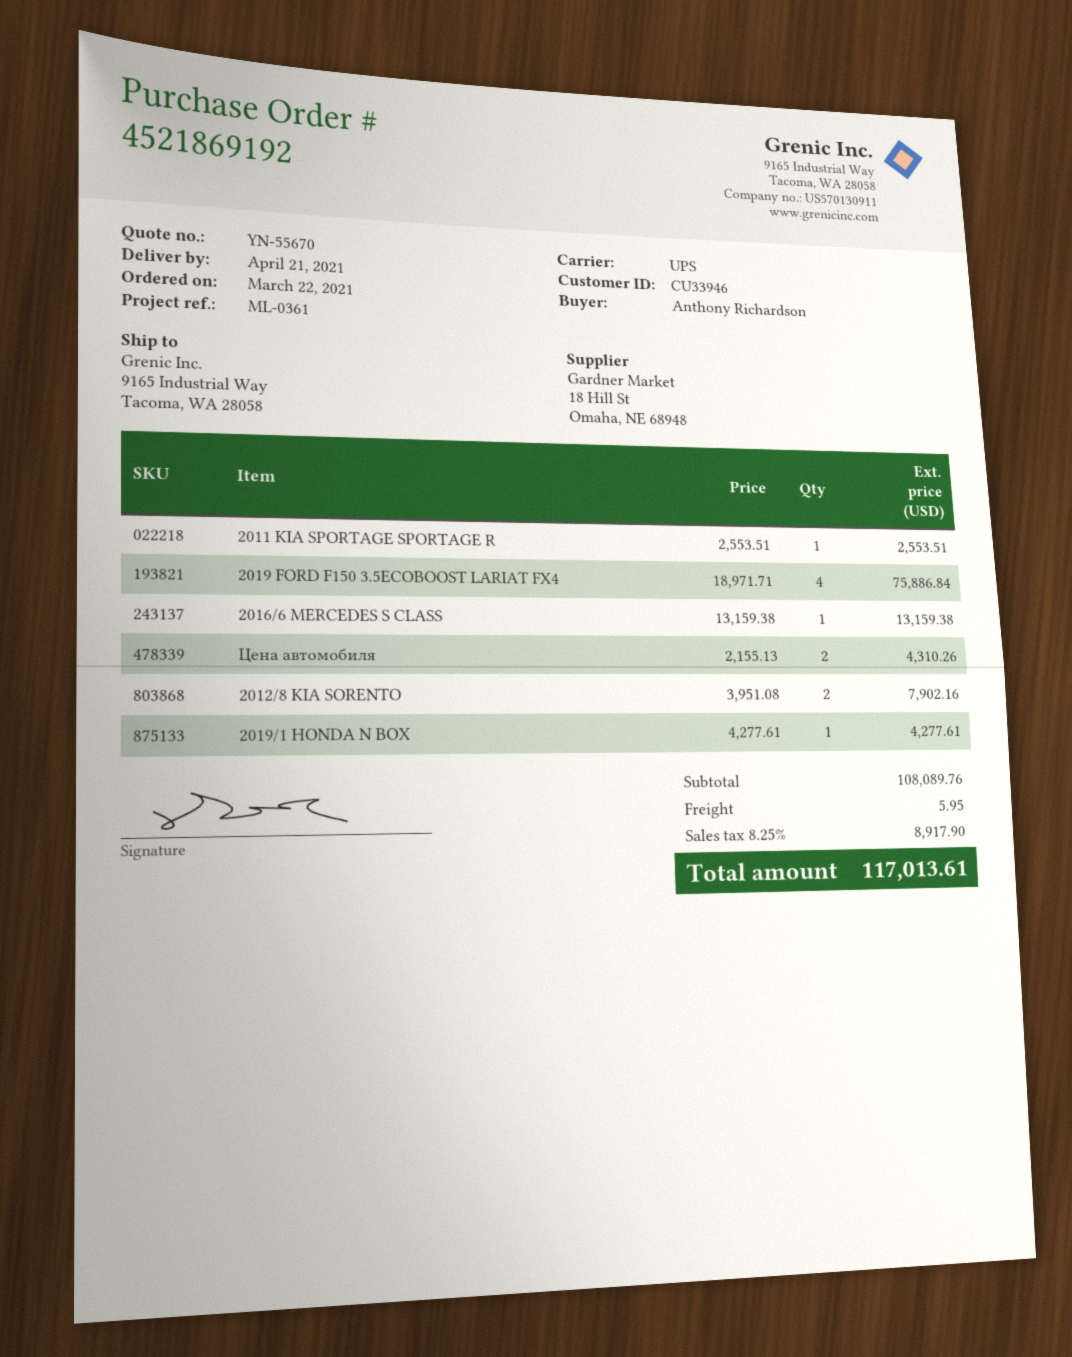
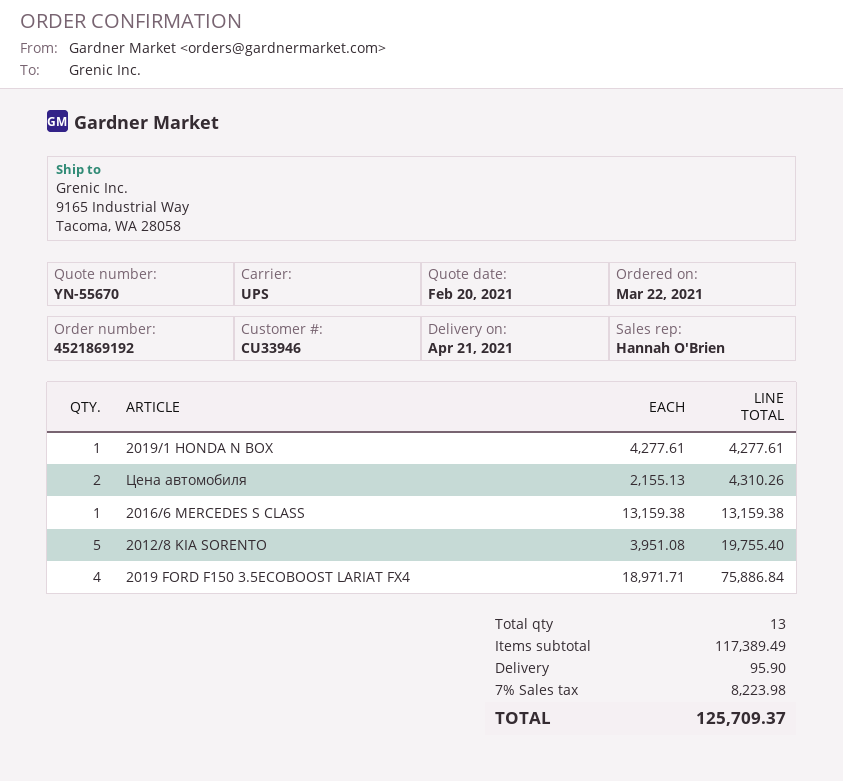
2011 KIA SPORTAGE SPORTAGE R: 1 x 2553.51 = 2553.51 -> none
2012/8 KIA SORENTO: 2 x 3951.08 = 7902.16 -> 5 x 3951.08 = 19755.40
subtotal: 108089.76 -> 117389.49
shipping: 5.95 -> 95.90
tax: 8.25% = 8917.90 -> 7% = 8223.98
total: 117013.61 -> 125709.37

